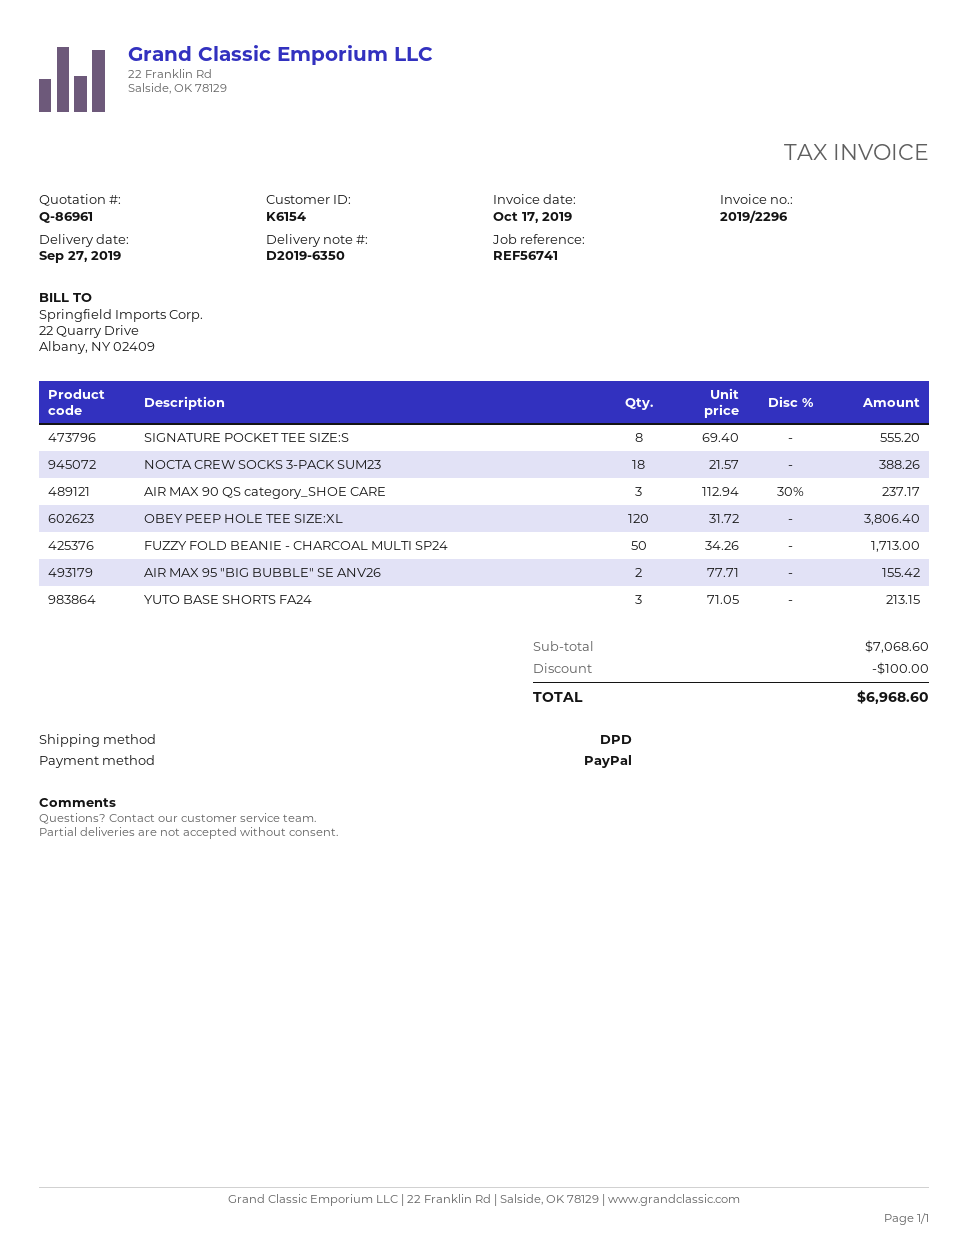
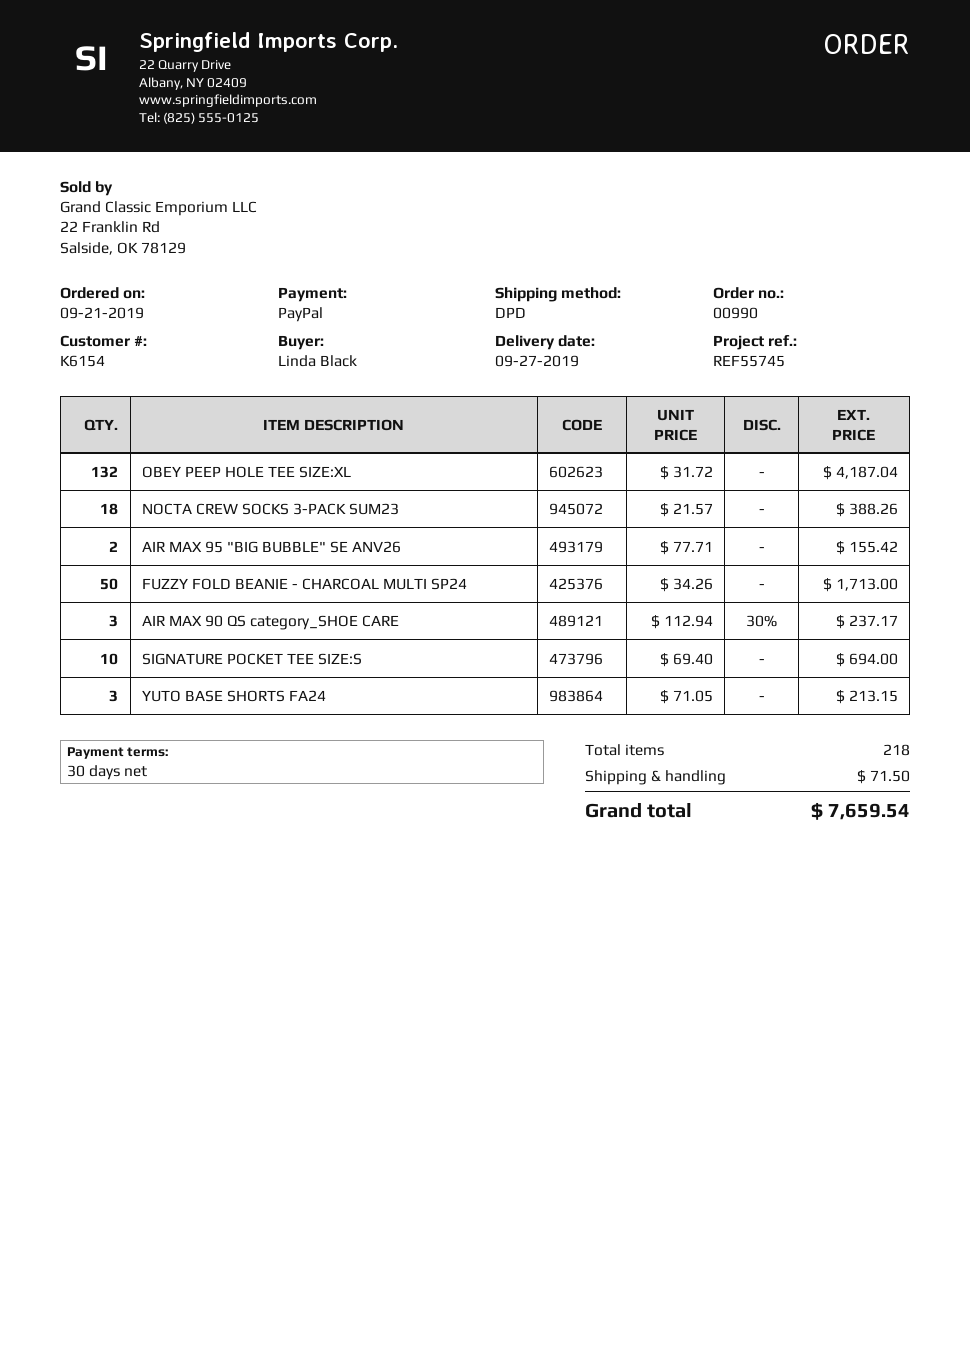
reference: REF56741 -> REF55745
SIGNATURE POCKET TEE SIZE:S: 8 x 69.40 = 555.20 -> 10 x 69.40 = 694.00
OBEY PEEP HOLE TEE SIZE:XL: 120 x 31.72 = 3806.40 -> 132 x 31.72 = 4187.04
discount: 100.00 -> none
shipping: none -> 71.50
total: 6968.60 -> 7659.54

